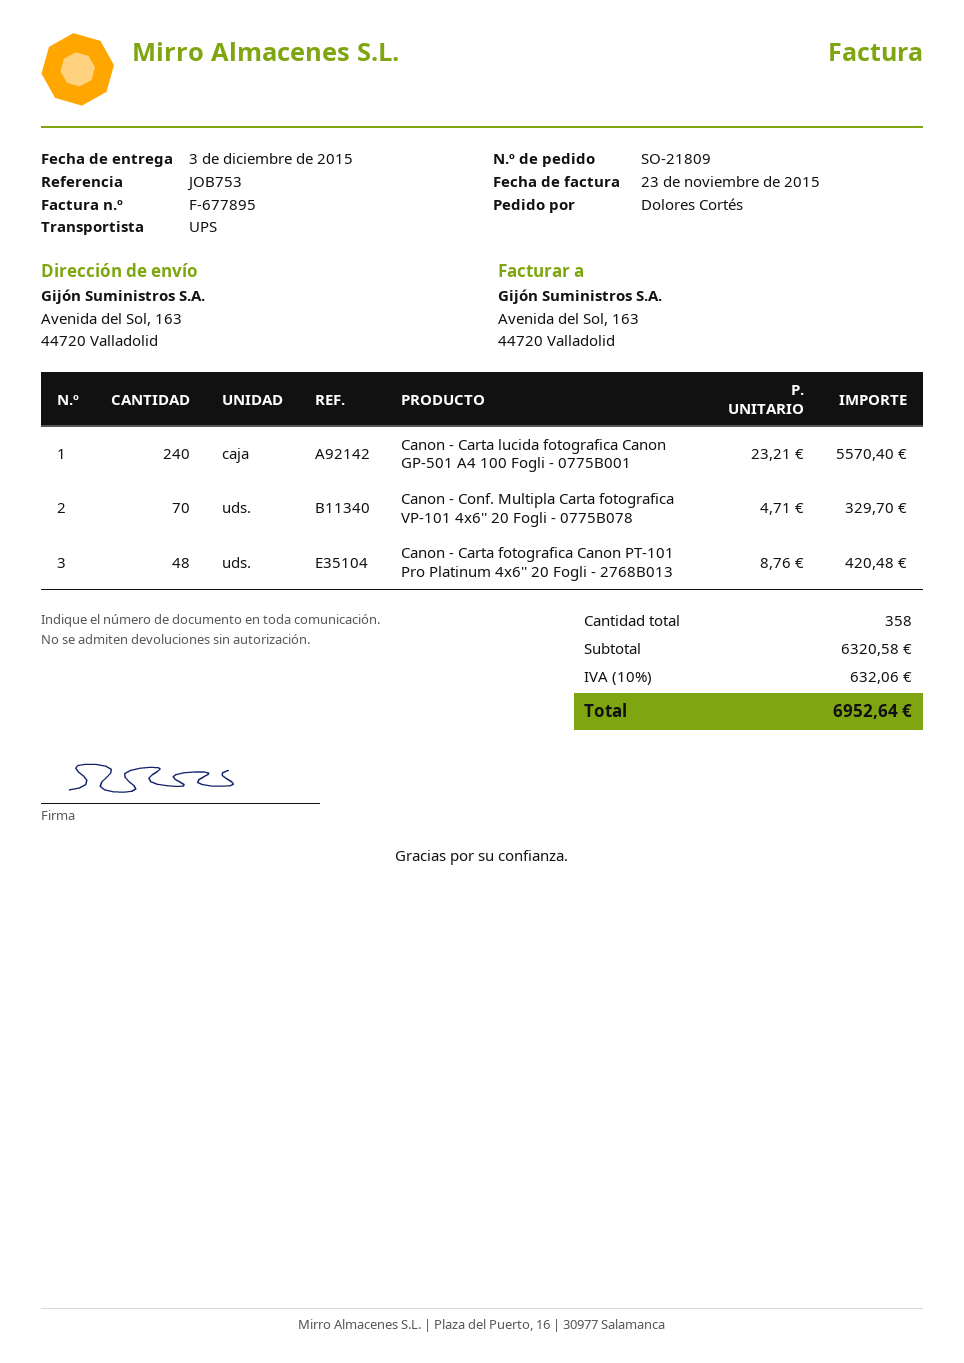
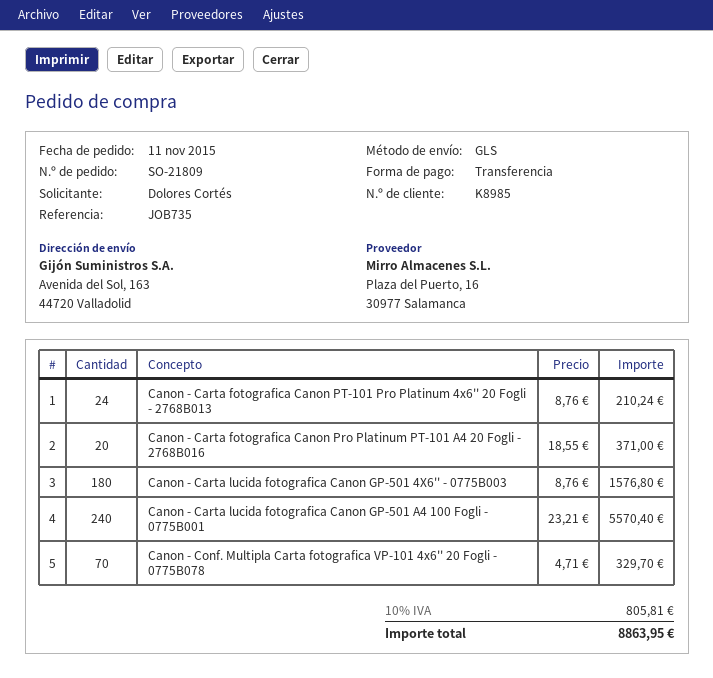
reference: JOB753 -> JOB735
shipping method: UPS -> GLS
Canon - Carta fotografica Canon PT-101 Pro Platinum 4x6'' 20 Fogli - 2768B013: 48 x 8.76 = 420.48 -> 24 x 8.76 = 210.24
Canon - Carta fotografica Canon Pro Platinum PT-101 A4 20 Fogli - 2768B016: none -> 20 x 18.55 = 371.00
Canon - Carta lucida fotografica Canon GP-501 4X6'' - 0775B003: none -> 180 x 8.76 = 1576.80
tax: 10% = 632.06 -> 10% = 805.81
total: 6952.64 -> 8863.95

